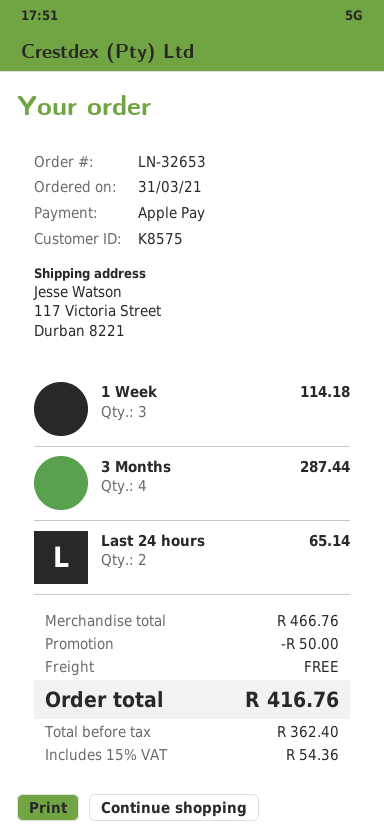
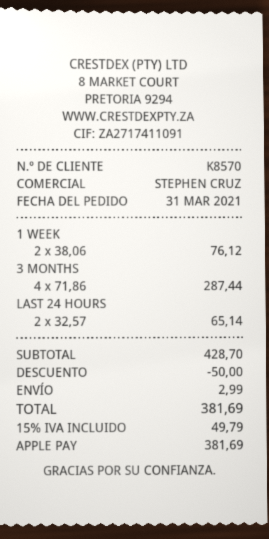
customer number: K8575 -> K8570
1 Week: 3 for 114.18 -> 2 for 76.12
subtotal: 466.76 -> 428.70
shipping: 0.00 -> 2.99
tax: 15% = 54.36 -> 15% = 49.79
total: 416.76 -> 381.69

